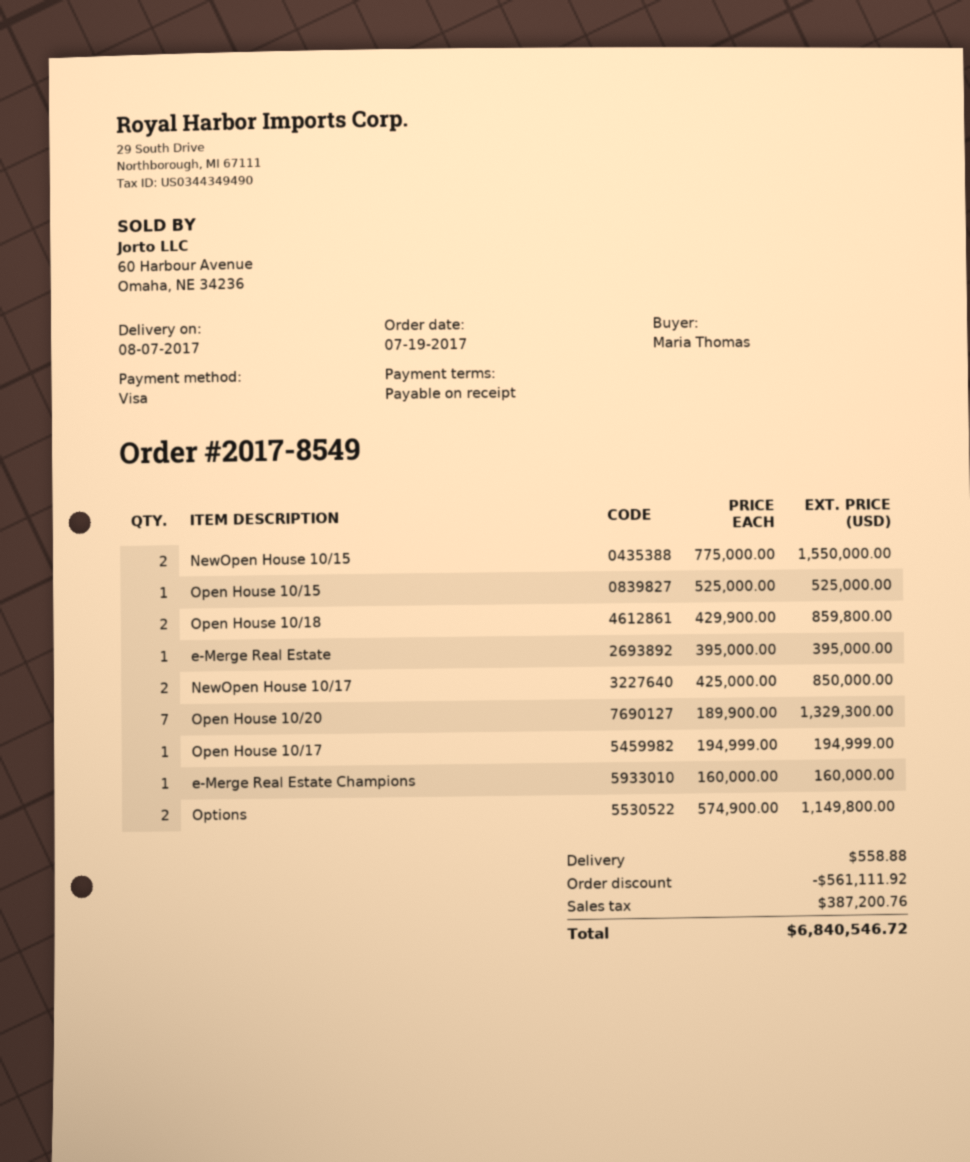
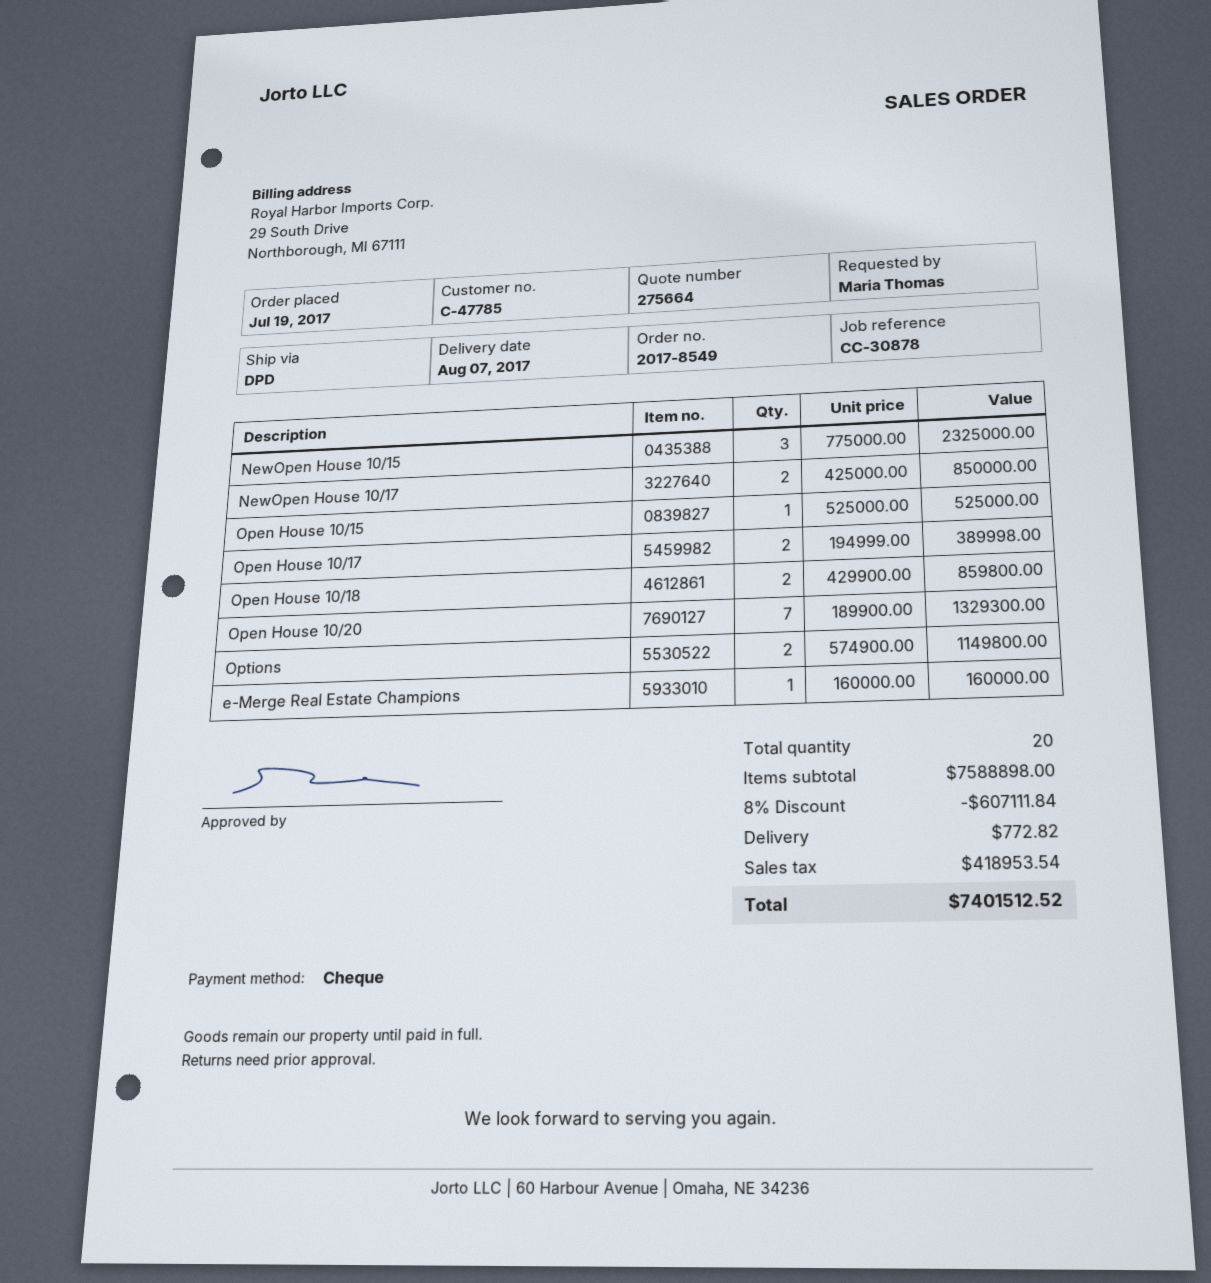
payment method: Visa -> cheque
NewOpen House 10/15: 2 x 775000.00 = 1550000.00 -> 3 x 775000.00 = 2325000.00
e-Merge Real Estate: 1 x 395000.00 = 395000.00 -> none
Open House 10/17: 1 x 194999.00 = 194999.00 -> 2 x 194999.00 = 389998.00
discount: 561111.92 -> 607111.84
shipping: 558.88 -> 772.82
tax: 387200.76 -> 418953.54
total: 6840546.72 -> 7401512.52

